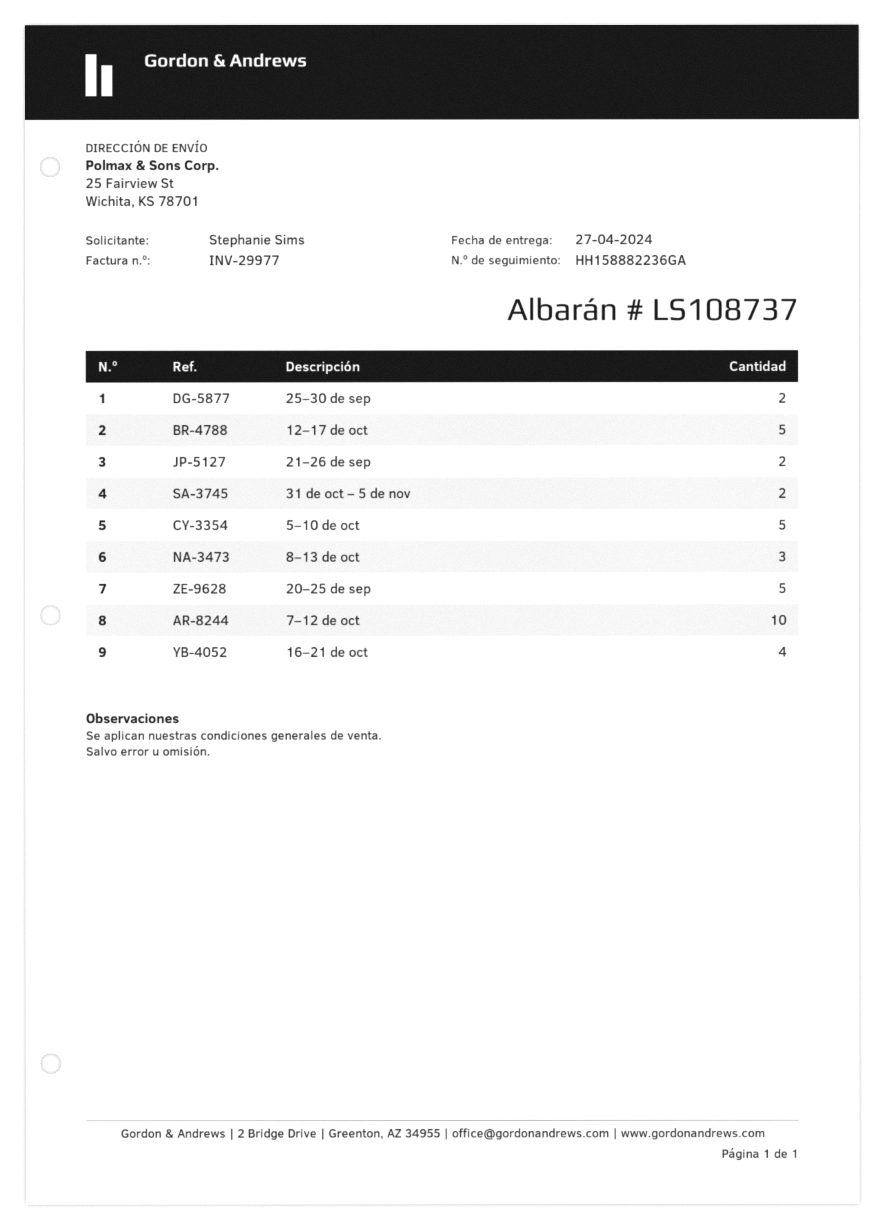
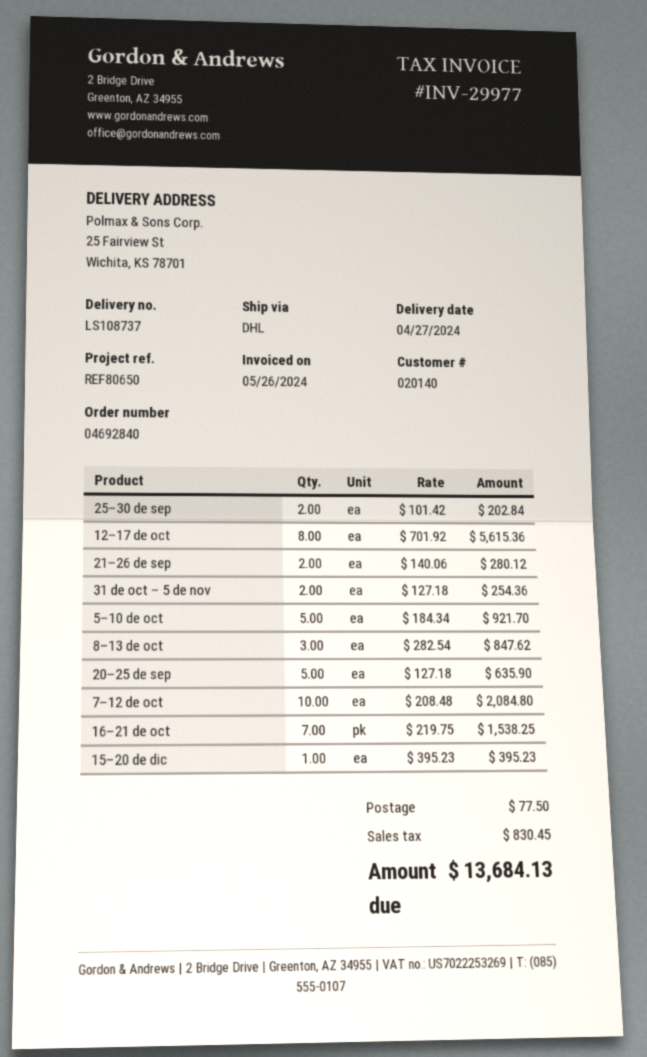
12–17 de oct: 5 -> 8
16–21 de oct: 4 -> 7
15–20 de dic: none -> 1

